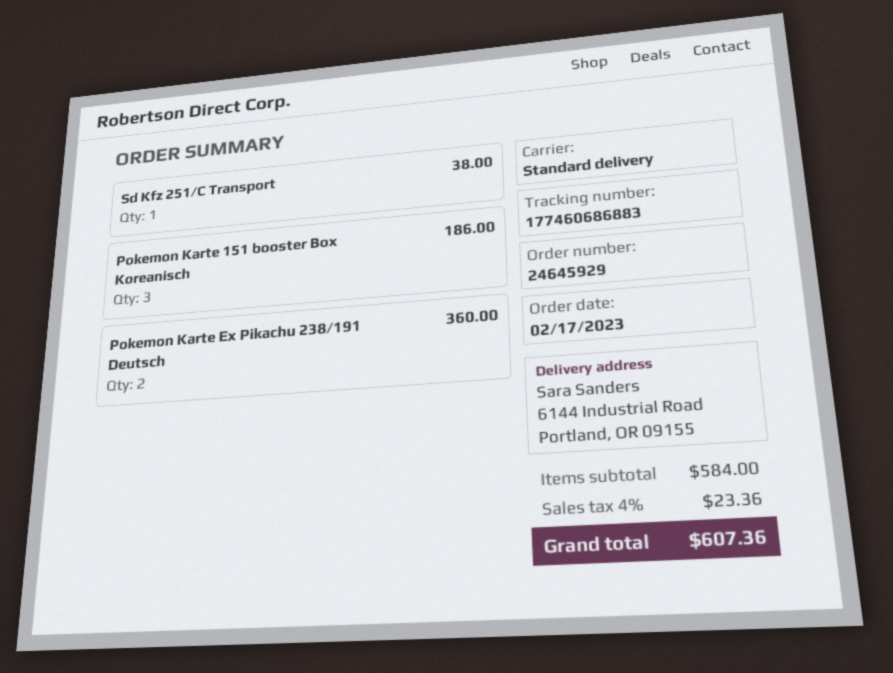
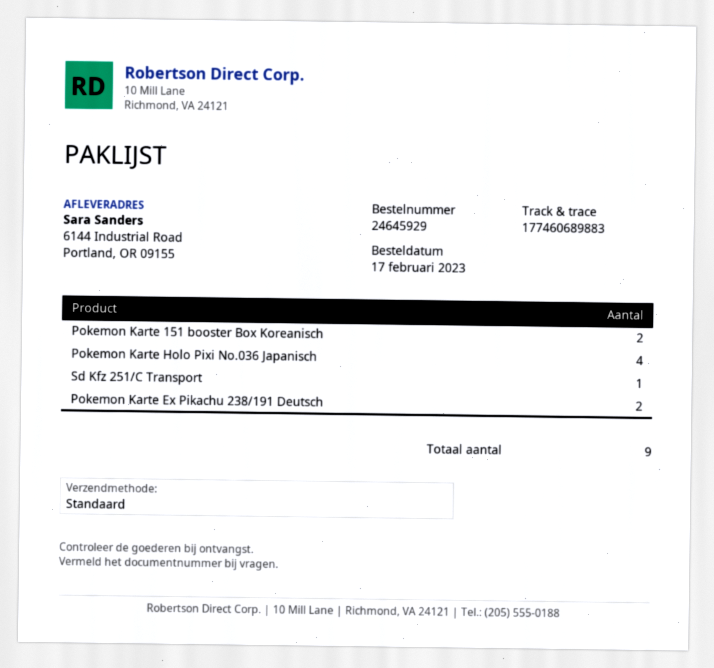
tracking number: 177460686883 -> 177460689883
Pokemon Karte 151 booster Box Koreanisch: 3 -> 2
Pokemon Karte Holo Pixi No.036 Japanisch: none -> 4

